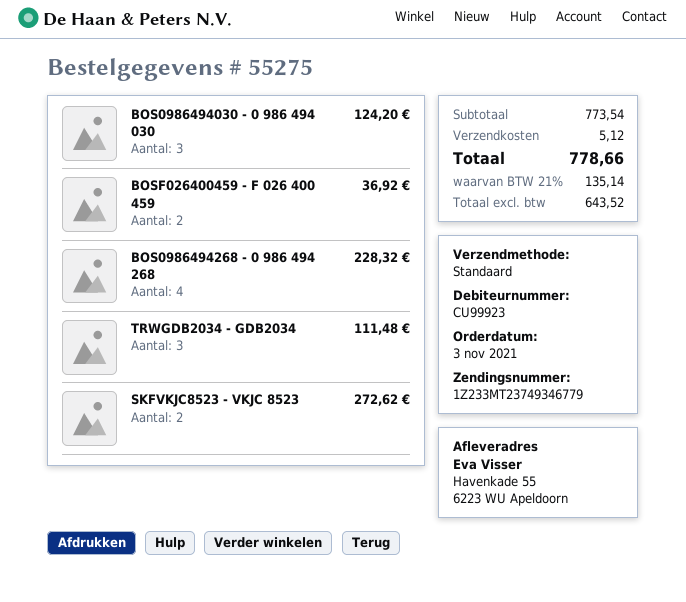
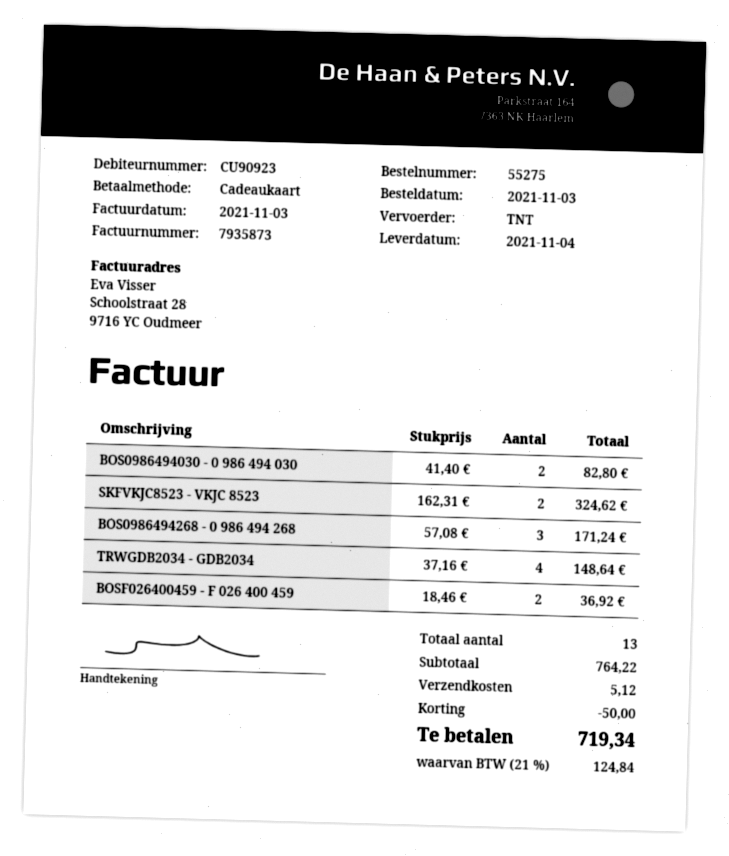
customer number: CU99923 -> CU90923
shipping method: standard -> TNT
BOS0986494030 - 0 986 494 030: 3 for 124.20 -> 2 for 82.80
BOS0986494268 - 0 986 494 268: 4 for 228.32 -> 3 for 171.24
TRWGDB2034 - GDB2034: 3 for 111.48 -> 4 for 148.64
SKFVKJC8523 - VKJC 8523: 2 for 272.62 -> 2 for 324.62
subtotal: 773.54 -> 764.22
discount: none -> 50.00
tax: 21% = 135.14 -> 21% = 124.84
total: 778.66 -> 719.34

